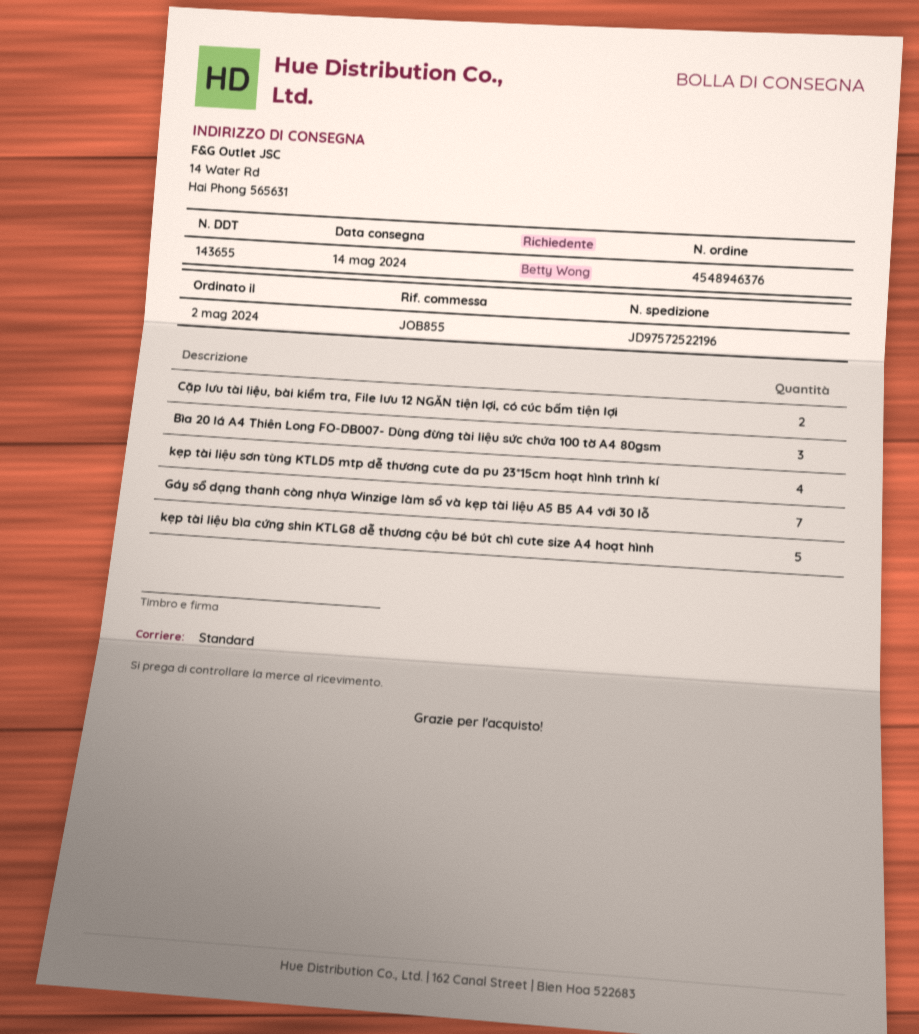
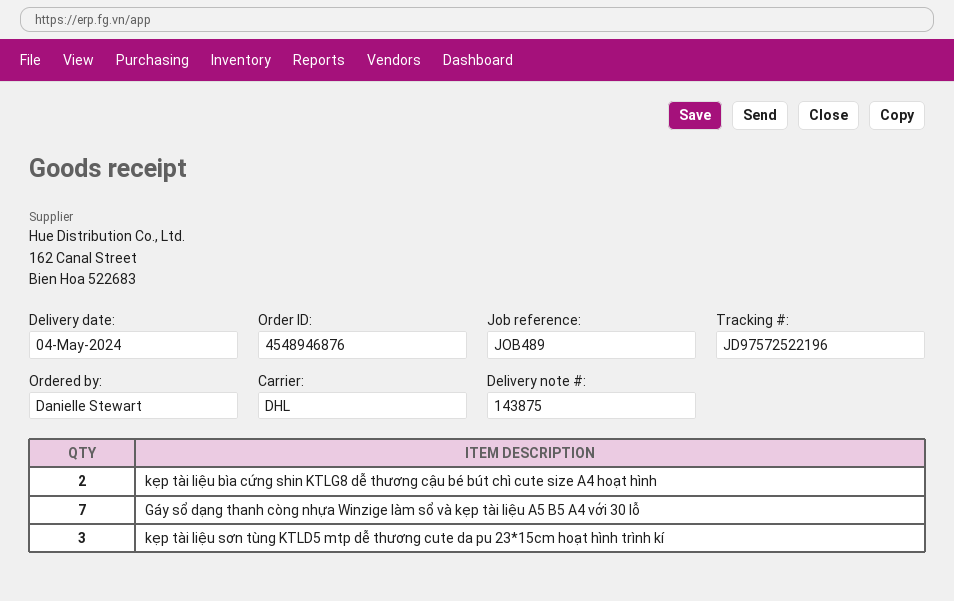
order number: 4548946376 -> 4548946876
delivery note number: 143655 -> 143875
delivery date: 2024-05-14 -> 2024-05-04
reference: JOB855 -> JOB489
ordered by: Betty Wong -> Danielle Stewart
shipping method: standard -> DHL
Cặp lưu tài liệu, bài kiểm tra, File lưu 12 NGĂN tiện lợi, có cúc bấm tiện lợi: 2 -> none
Bìa 20 lá A4 Thiên Long FO-DB007- Dùng đừng tài liệu sức chứa 100 tờ A4 80gsm: 3 -> none
kẹp tài liệu sơn tùng KTLD5 mtp dễ thương cute da pu 23*15cm hoạt hình trình kí: 4 -> 3
kẹp tài liệu bìa cứng shin KTLG8 dễ thương cậu bé bút chì cute size A4 hoạt hình: 5 -> 2

